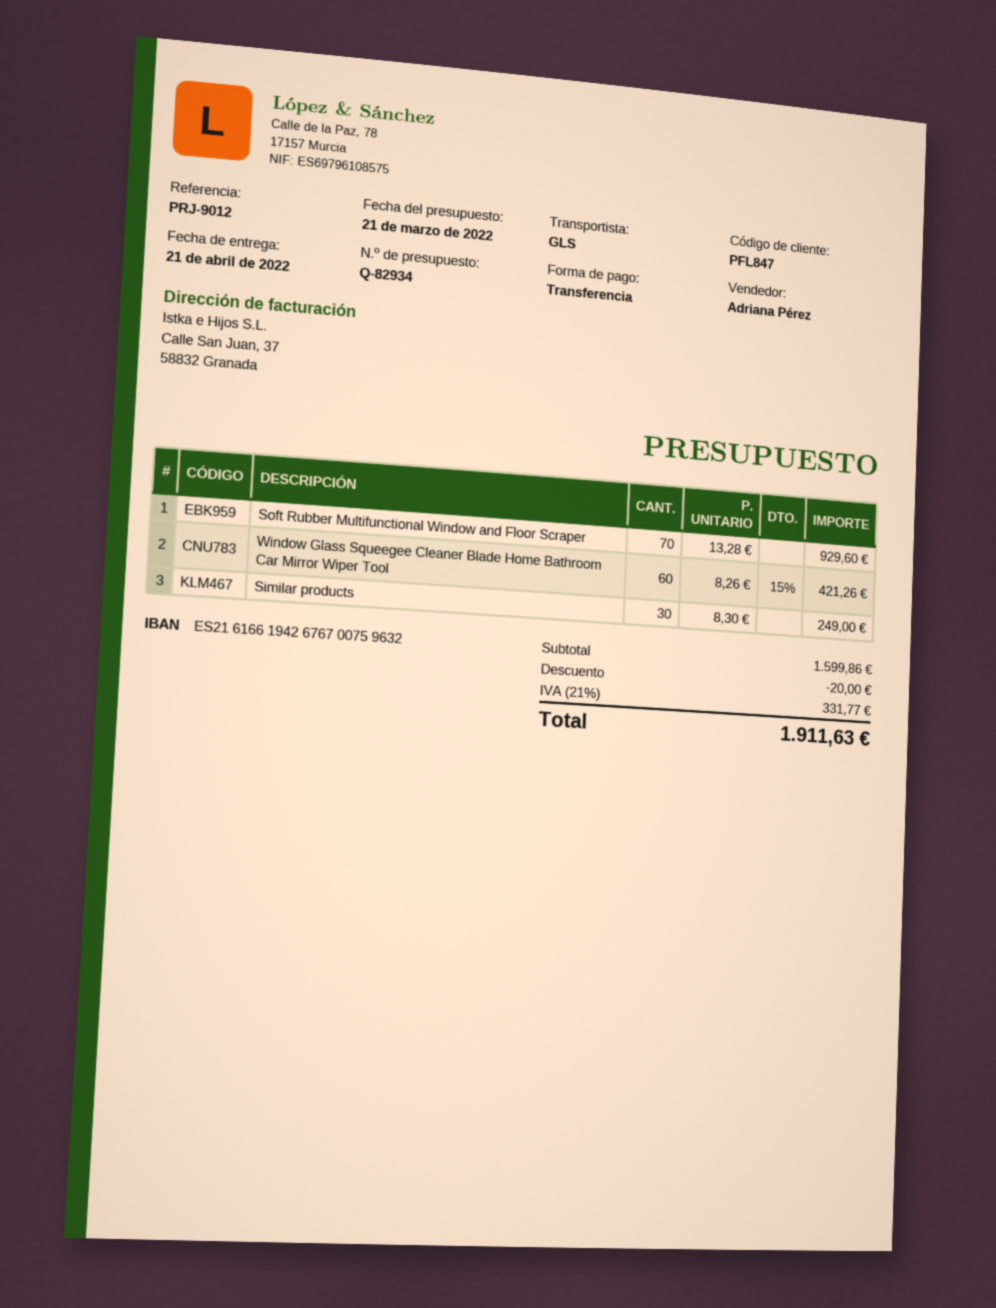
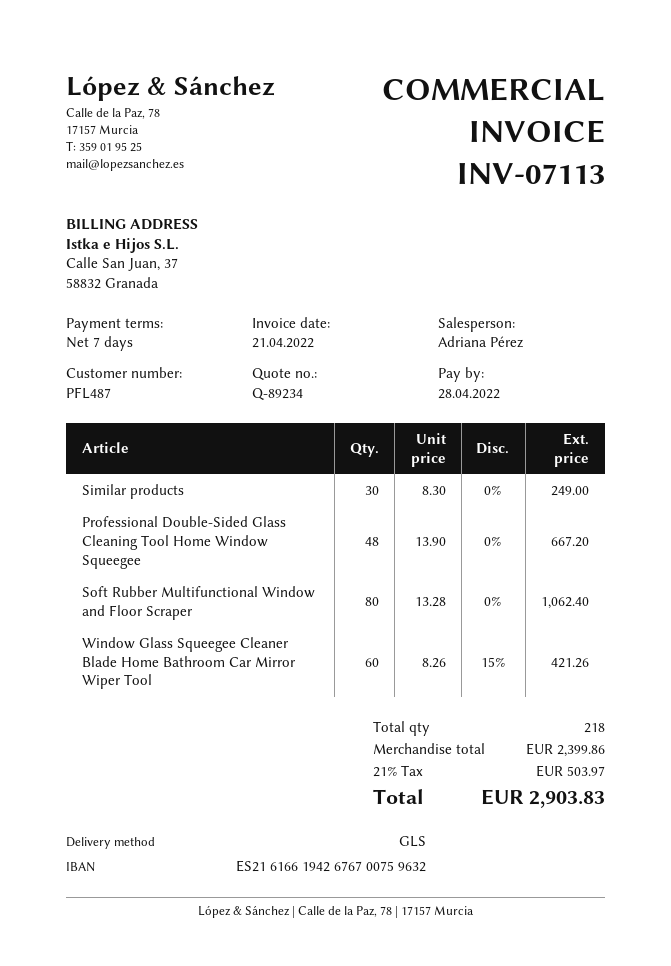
quote number: Q-82934 -> Q-89234
customer number: PFL847 -> PFL487
Soft Rubber Multifunctional Window and Floor Scraper: 70 x 13.28 = 929.60 -> 80 x 13.28 = 1062.40
Professional Double-Sided Glass Cleaning Tool Home Window Squeegee: none -> 48 x 13.90 = 667.20
subtotal: 1599.86 -> 2399.86
discount: 20.00 -> none
tax: 21% = 331.77 -> 21% = 503.97
total: 1911.63 -> 2903.83

